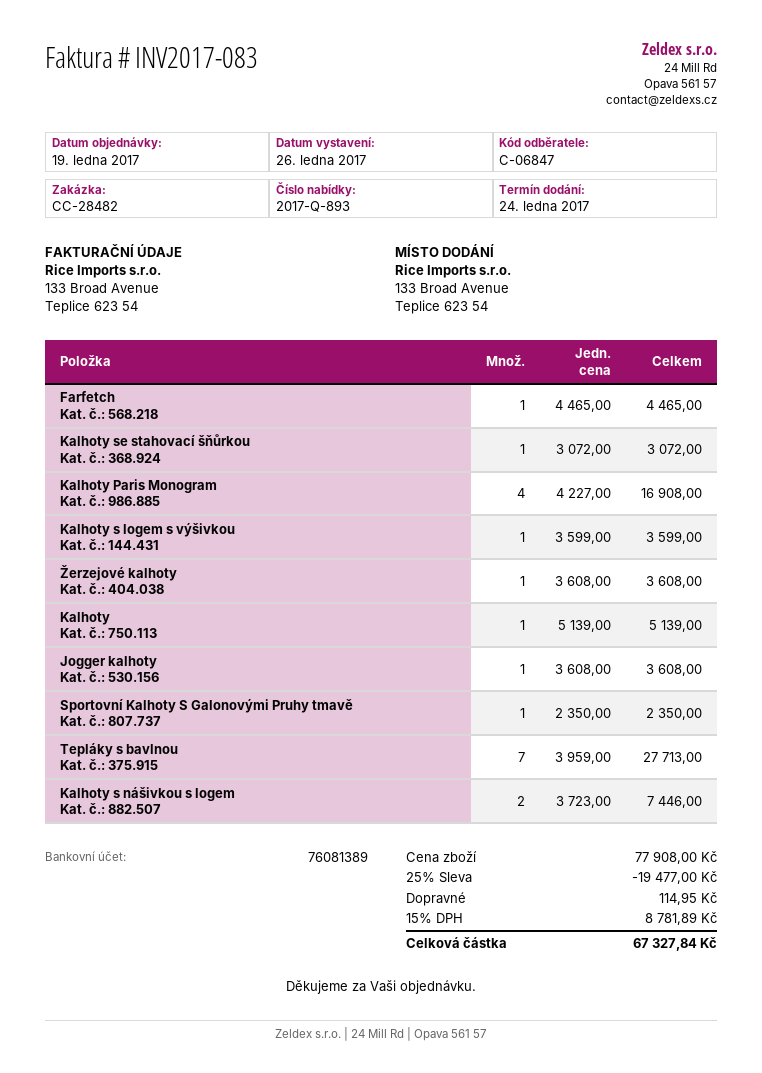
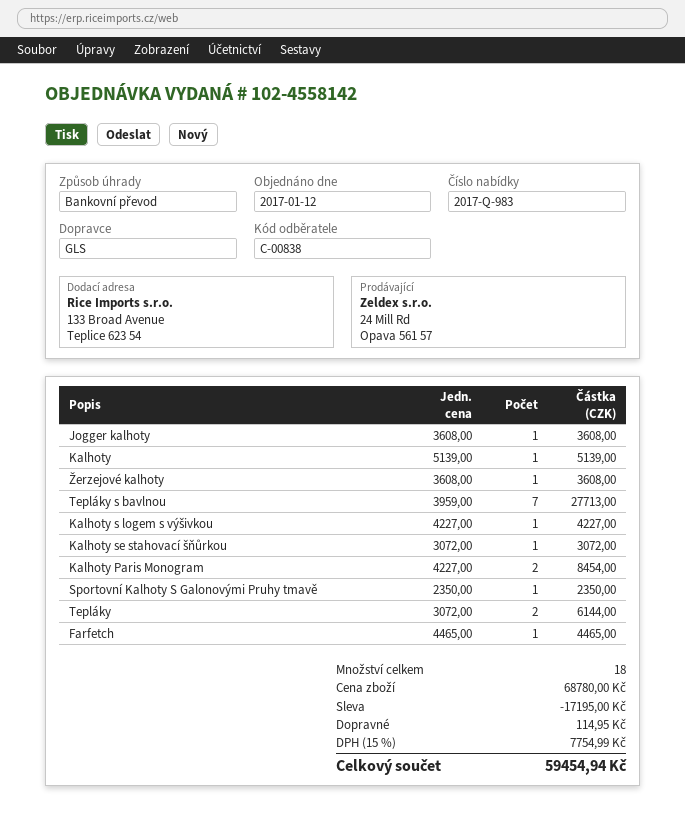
quote number: 2017-Q-893 -> 2017-Q-983
order date: 2017-01-19 -> 2017-01-12
customer number: C-06847 -> C-00838
Kalhoty Paris Monogram: 4 x 4227.00 = 16908.00 -> 2 x 4227.00 = 8454.00
Kalhoty s logem s výšivkou: 1 x 3599.00 = 3599.00 -> 1 x 4227.00 = 4227.00
Kalhoty s nášivkou s logem: 2 x 3723.00 = 7446.00 -> none
Tepláky: none -> 2 x 3072.00 = 6144.00
subtotal: 77908.00 -> 68780.00
discount: 19477.00 -> 17195.00
tax: 15% = 8781.89 -> 15% = 7754.99
total: 67327.84 -> 59454.94

